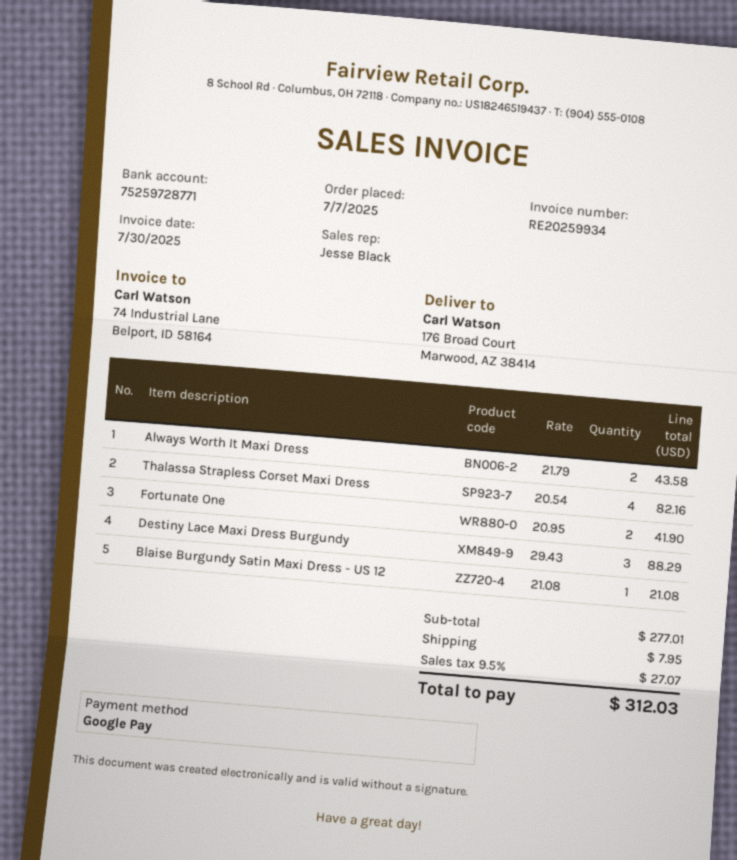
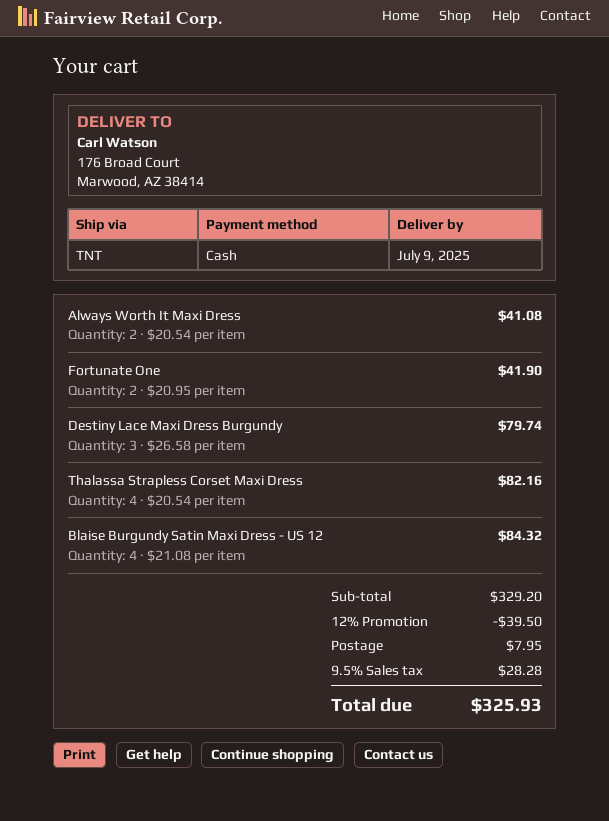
payment method: Google Pay -> cash
Always Worth It Maxi Dress: 2 x 21.79 = 43.58 -> 2 x 20.54 = 41.08
Destiny Lace Maxi Dress Burgundy: 3 x 29.43 = 88.29 -> 3 x 26.58 = 79.74
Blaise Burgundy Satin Maxi Dress - US 12: 1 x 21.08 = 21.08 -> 4 x 21.08 = 84.32
subtotal: 277.01 -> 329.20
discount: none -> 12% = 39.50
tax: 9.5% = 27.07 -> 9.5% = 28.28
total: 312.03 -> 325.93

